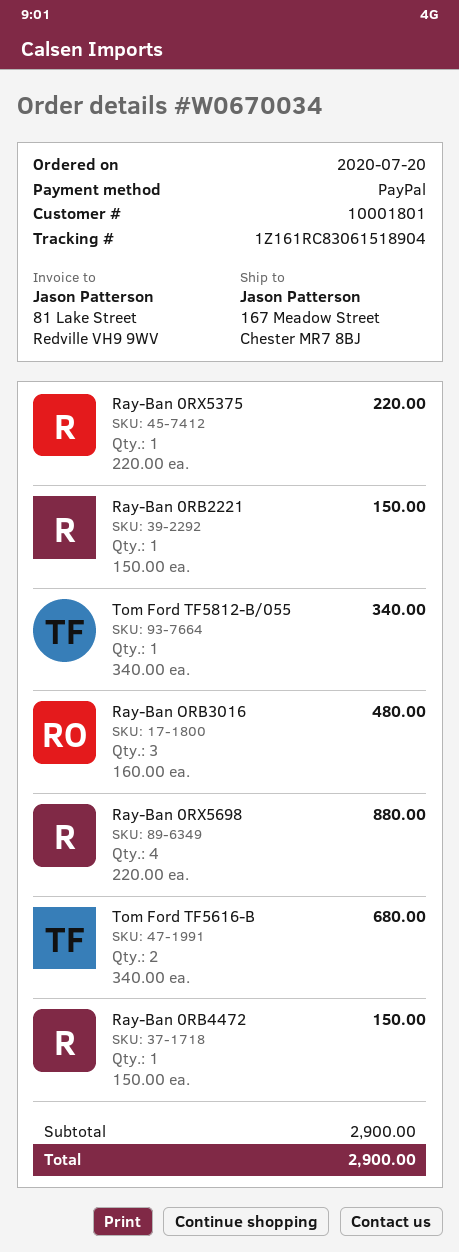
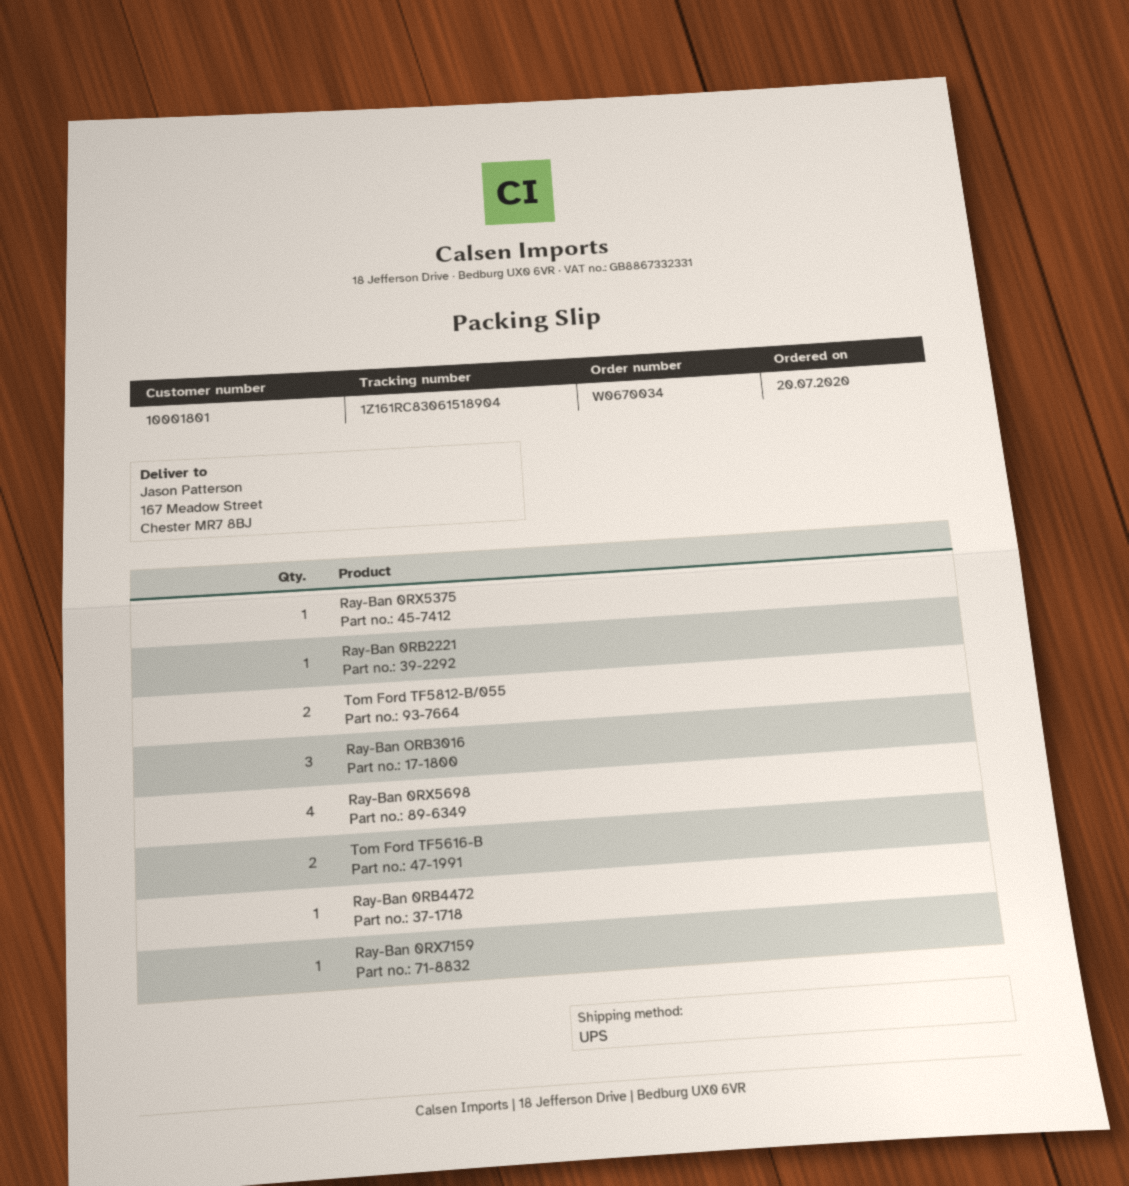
Tom Ford TF5812-B/055: 1 -> 2
Ray-Ban 0RX7159: none -> 1

